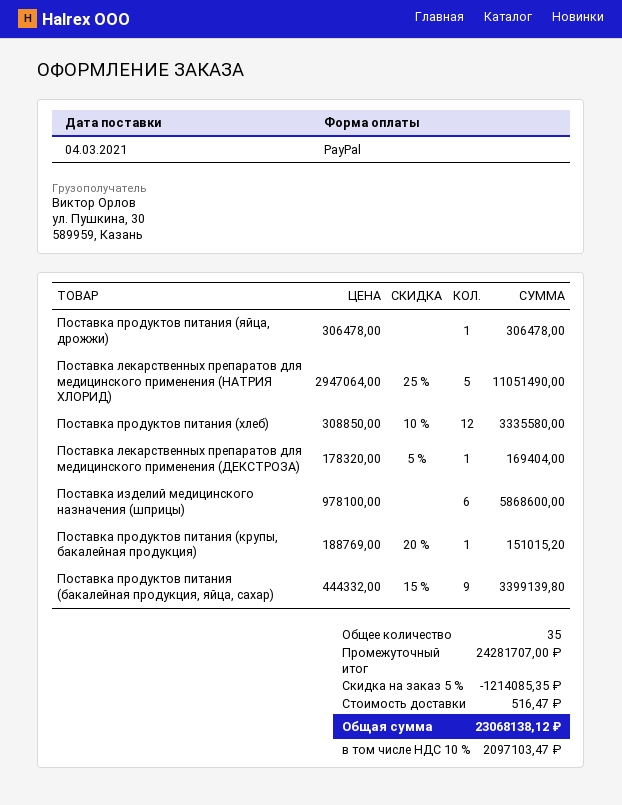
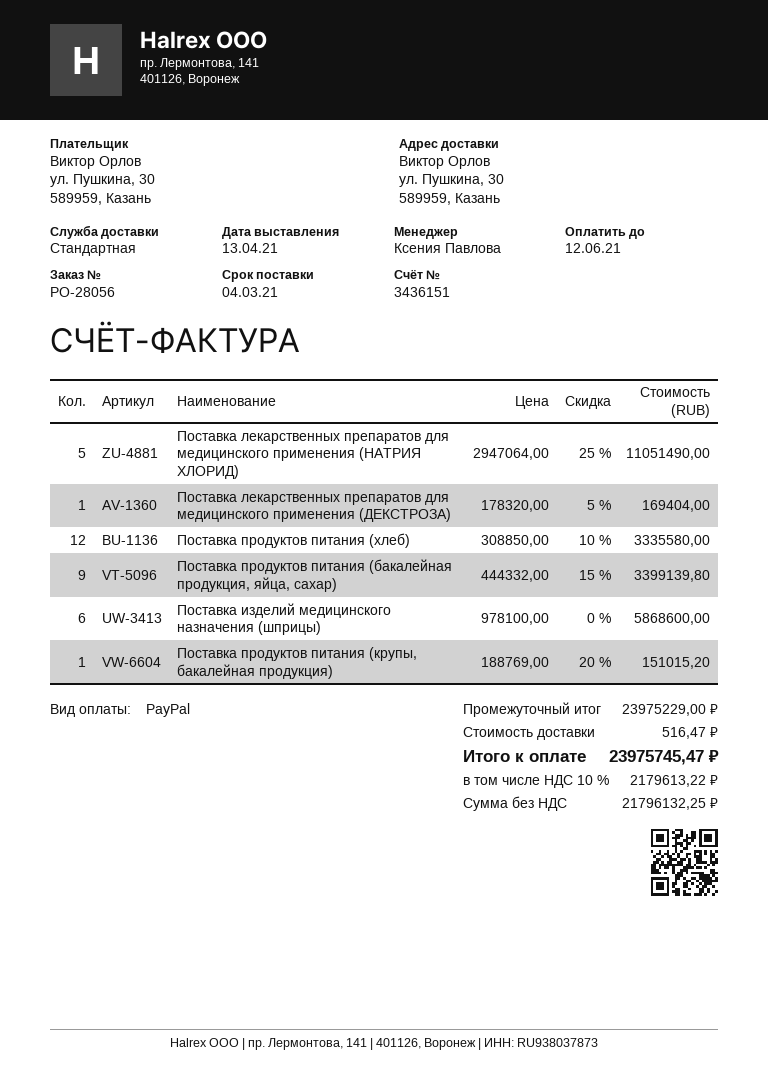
Поставка продуктов питания (яйца, дрожжи): 1 x 306478.00 = 306478.00 -> none
subtotal: 24281707.00 -> 23975229.00
discount: 5% = 1214085.35 -> none
tax: 10% = 2097103.47 -> 10% = 2179613.22
total: 23068138.12 -> 23975745.47

